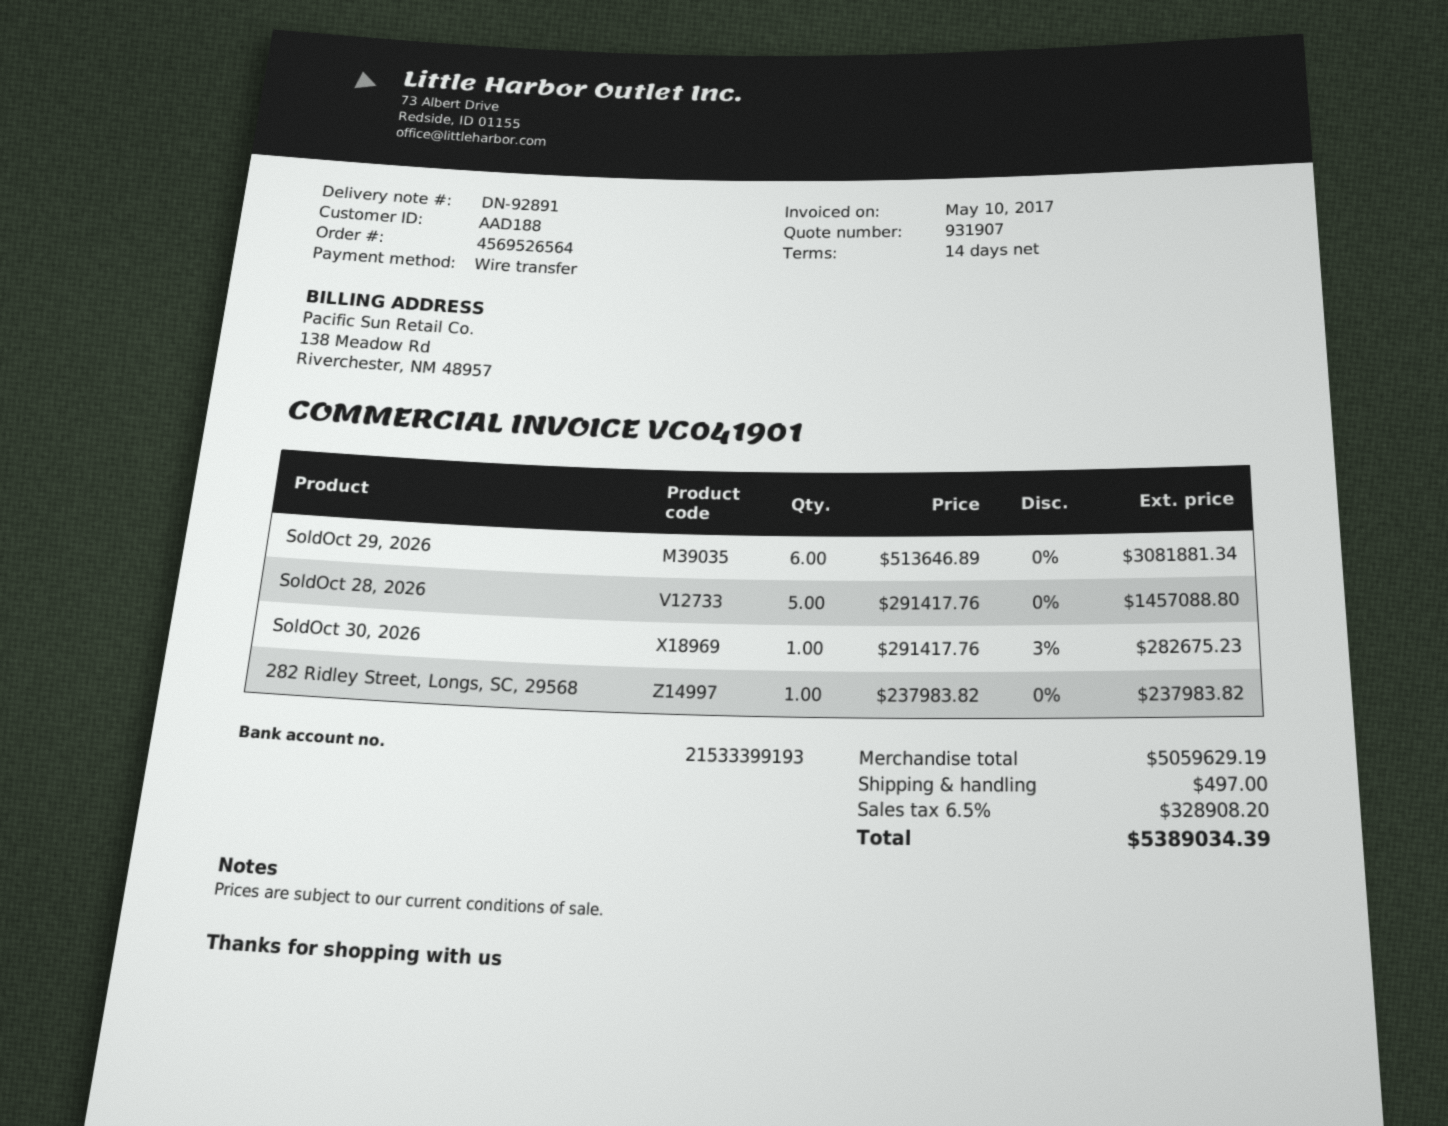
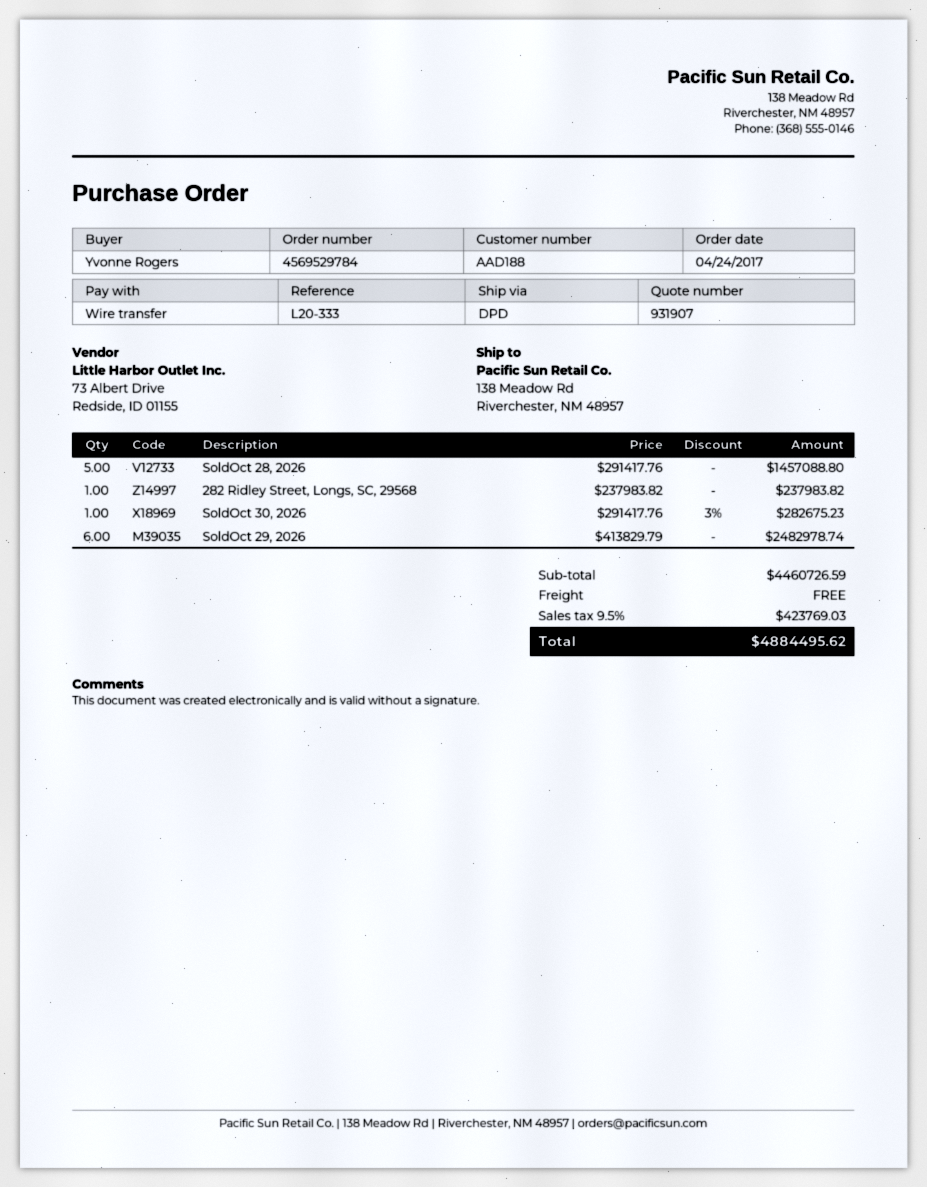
order number: 4569526564 -> 4569529784
SoldOct 29, 2026: 6 x 513646.89 = 3081881.34 -> 6 x 413829.79 = 2482978.74
subtotal: 5059629.19 -> 4460726.59
shipping: 497.00 -> 0.00
tax: 6.5% = 328908.20 -> 9.5% = 423769.03
total: 5389034.39 -> 4884495.62

